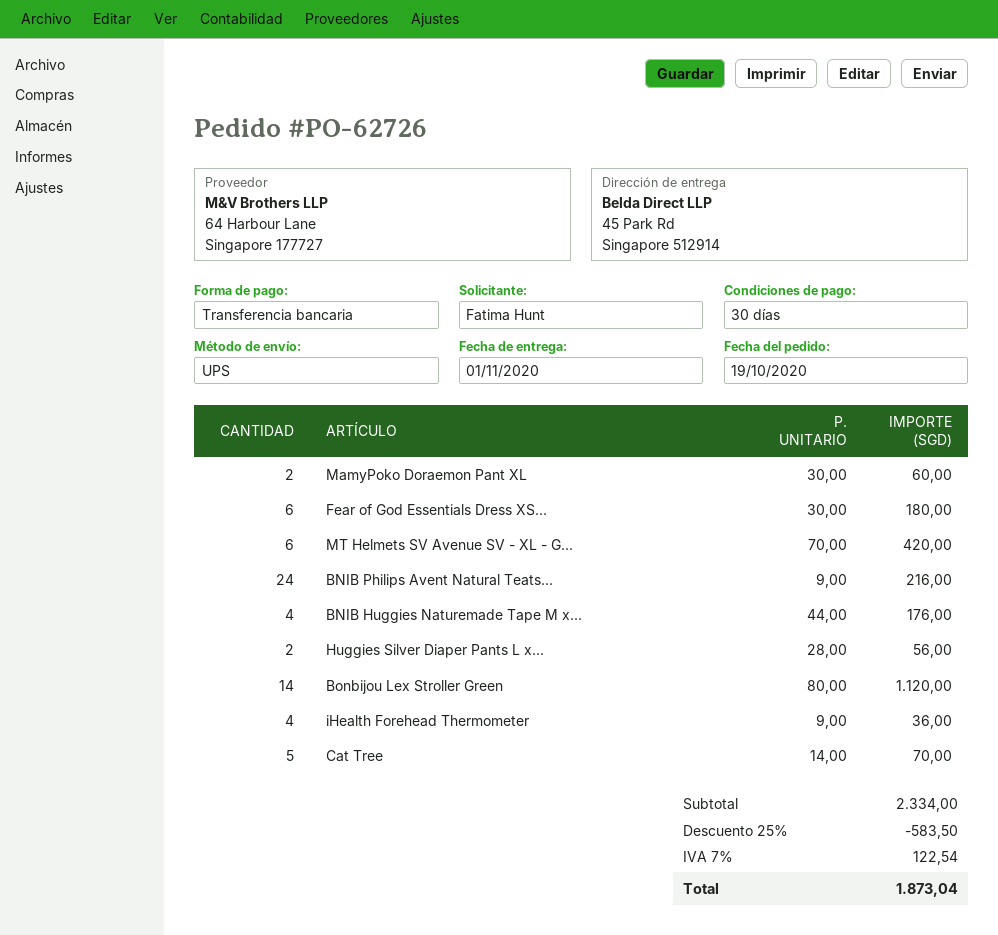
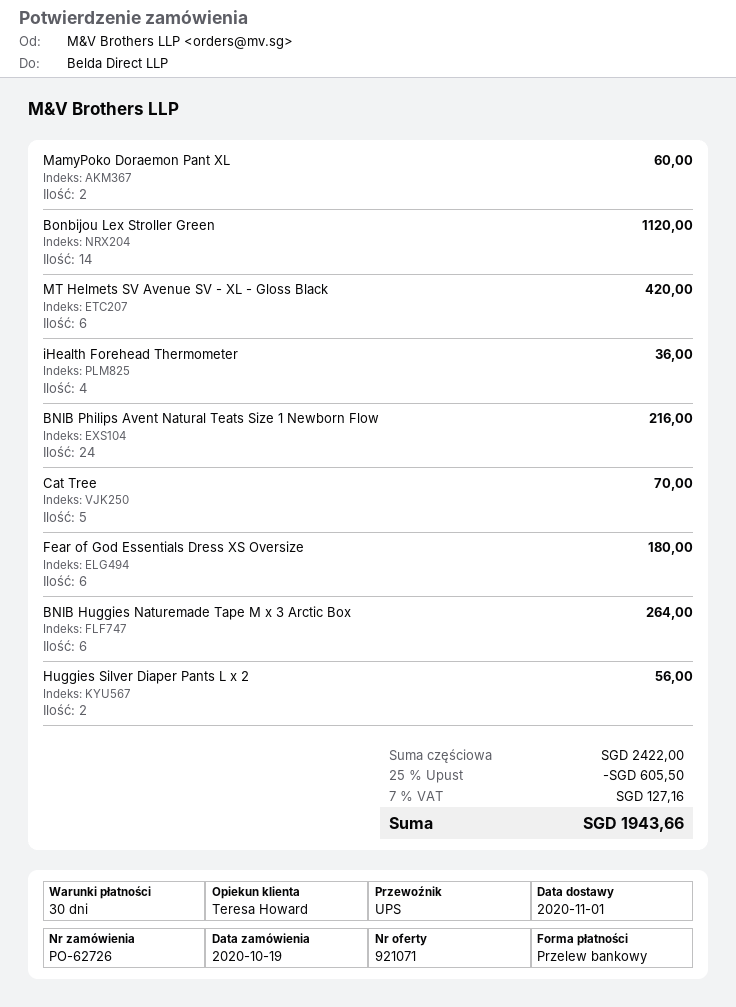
BNIB Huggies Naturemade Tape M x...: 4 for 176.00 -> 6 for 264.00
subtotal: 2334.00 -> 2422.00
discount: 25% = 583.50 -> 25% = 605.50
tax: 7% = 122.54 -> 7% = 127.16
total: 1873.04 -> 1943.66

